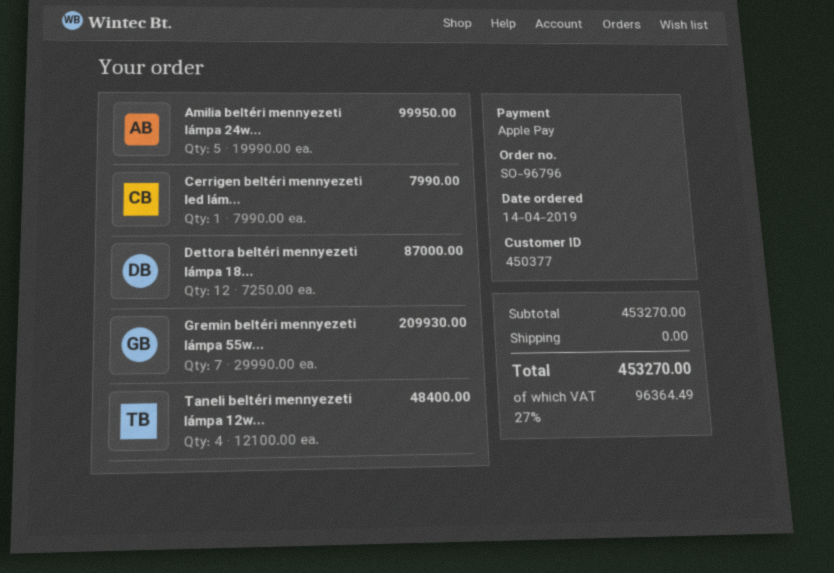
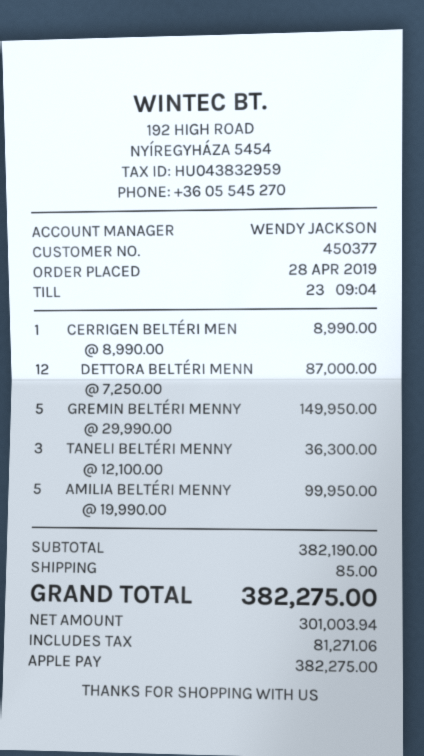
order date: 2019-04-14 -> 2019-04-28
Cerrigen beltéri mennyezeti led lám...: 1 x 7990.00 = 7990.00 -> 1 x 8990.00 = 8990.00
Gremin beltéri mennyezeti lámpa 55w...: 7 x 29990.00 = 209930.00 -> 5 x 29990.00 = 149950.00
Taneli beltéri mennyezeti lámpa 12w...: 4 x 12100.00 = 48400.00 -> 3 x 12100.00 = 36300.00
subtotal: 453270.00 -> 382190.00
shipping: 0.00 -> 85.00
tax: 96364.49 -> 81271.06
total: 453270.00 -> 382275.00

